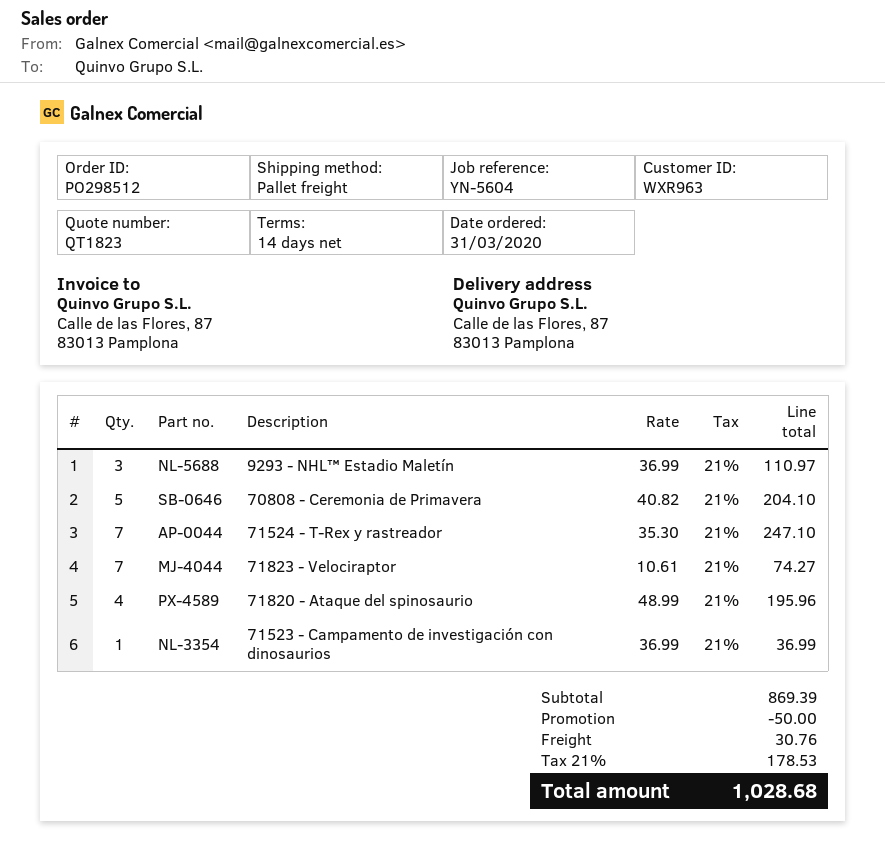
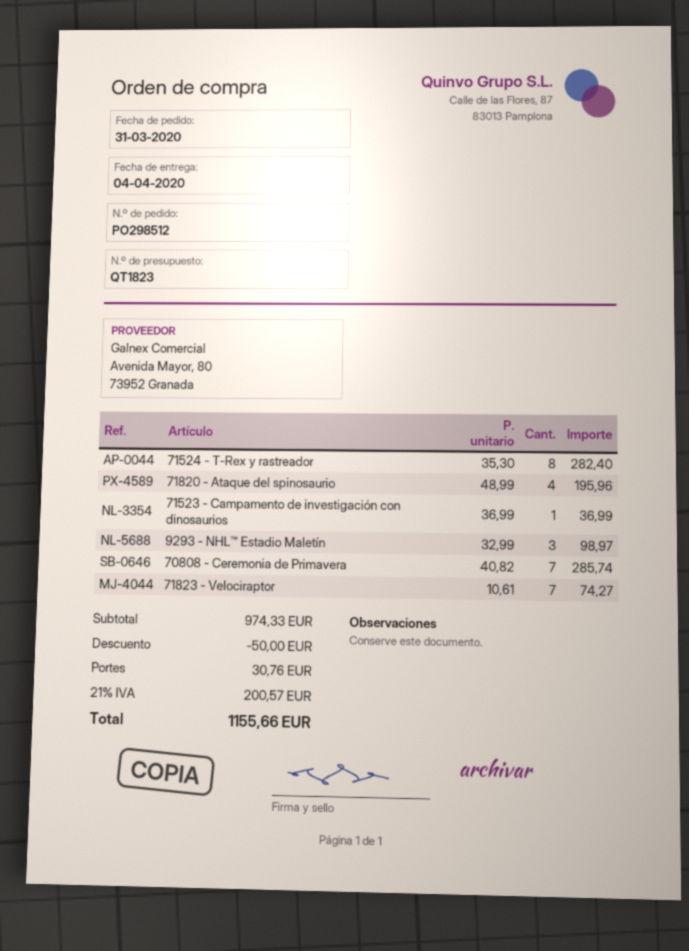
9293 - NHL™ Estadio Maletín: 3 x 36.99 = 110.97 -> 3 x 32.99 = 98.97
70808 - Ceremonia de Primavera: 5 x 40.82 = 204.10 -> 7 x 40.82 = 285.74
71524 - T-Rex y rastreador: 7 x 35.30 = 247.10 -> 8 x 35.30 = 282.40
subtotal: 869.39 -> 974.33
tax: 21% = 178.53 -> 21% = 200.57
total: 1028.68 -> 1155.66

